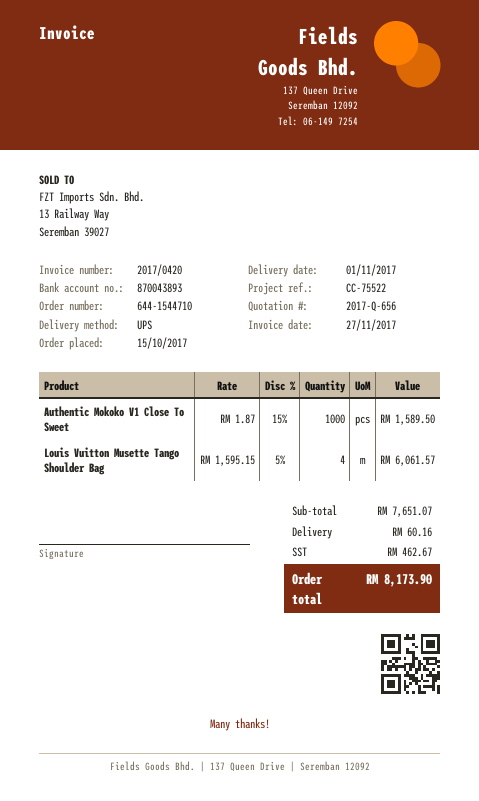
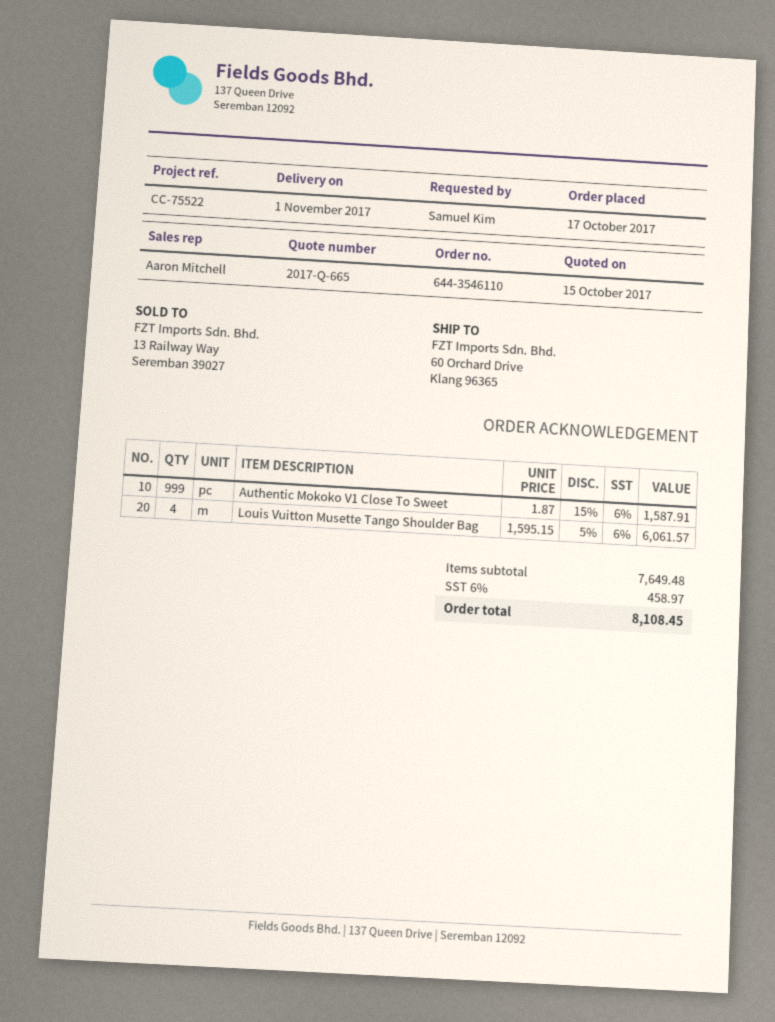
quote number: 2017-Q-656 -> 2017-Q-665
order number: 644-1544710 -> 644-3546110
order date: 2017-10-15 -> 2017-10-17
Authentic Mokoko V1 Close To Sweet: 1000 x 1.87 - 15% = 1589.50 -> 999 x 1.87 - 15% = 1587.91
subtotal: 7651.07 -> 7649.48
shipping: 60.16 -> none
tax: 462.67 -> 458.97
total: 8173.90 -> 8108.45

